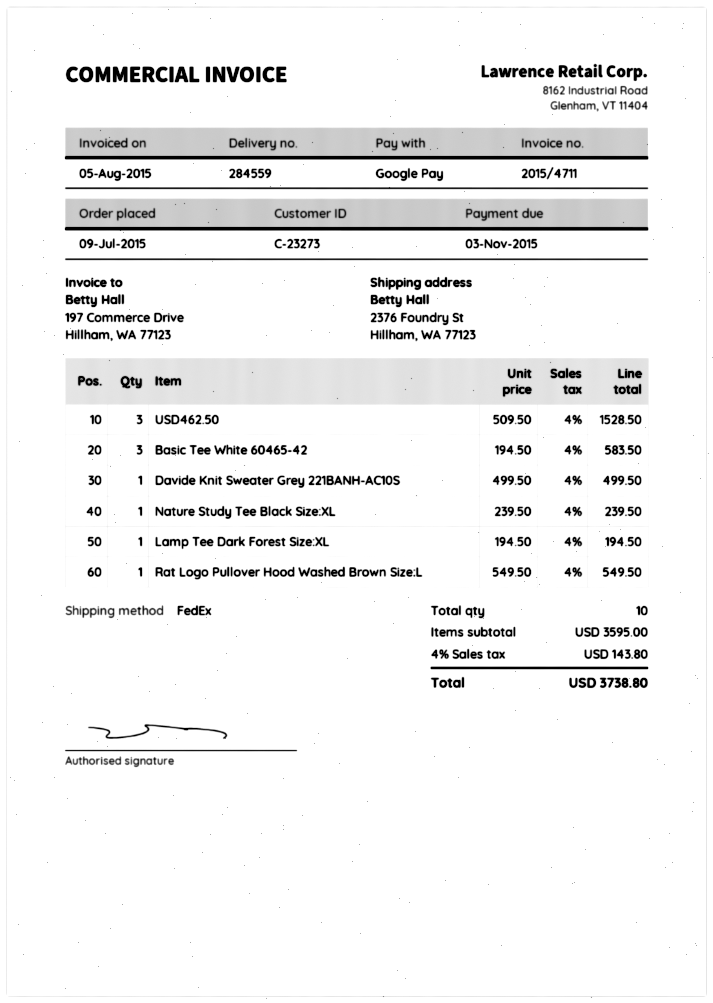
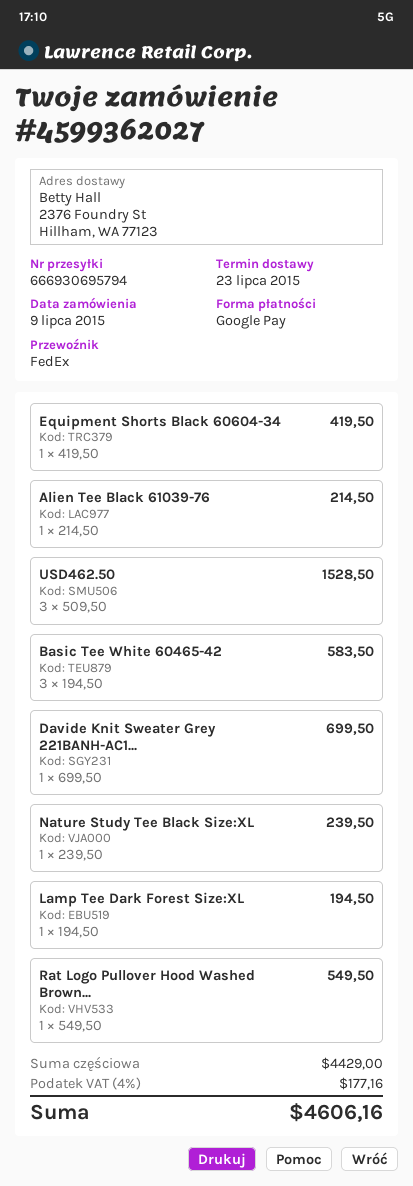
Davide Knit Sweater Grey 221BANH-AC10S: 1 x 499.50 = 499.50 -> 1 x 699.50 = 699.50
Equipment Shorts Black 60604-34: none -> 1 x 419.50 = 419.50
Alien Tee Black 61039-76: none -> 1 x 214.50 = 214.50
subtotal: 3595.00 -> 4429.00
tax: 4% = 143.80 -> 4% = 177.16
total: 3738.80 -> 4606.16

